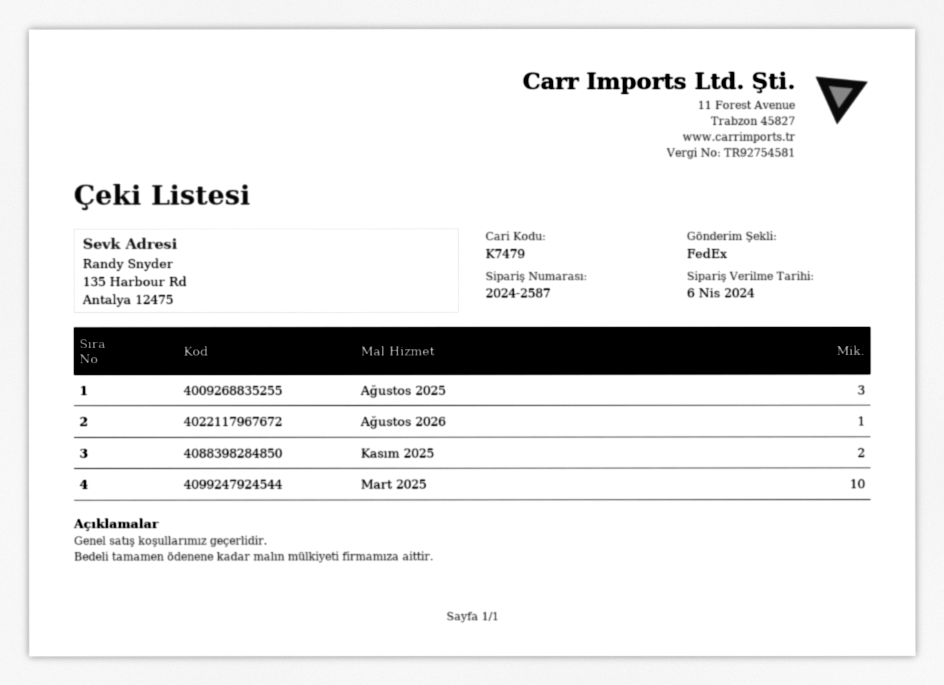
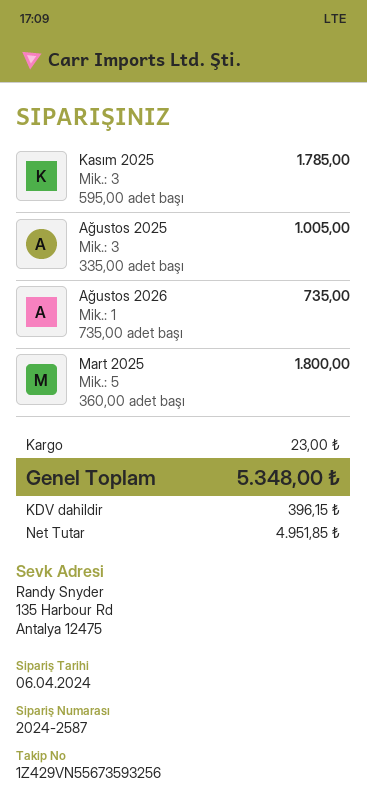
Kasım 2025: 2 -> 3
Mart 2025: 10 -> 5

